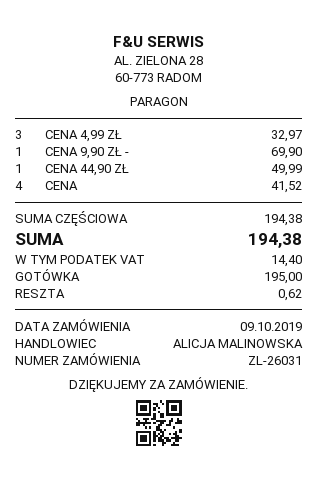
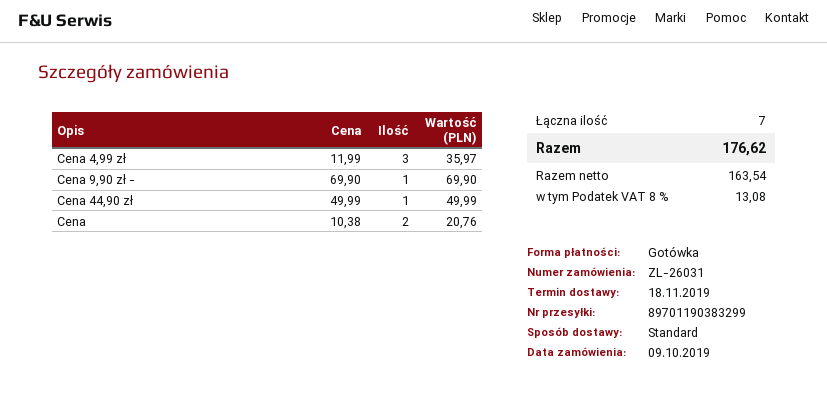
CENA 4,99 ZŁ: 3 for 32.97 -> 3 for 35.97
CENA: 4 for 41.52 -> 2 for 20.76
tax: 14.40 -> 13.08
total: 194.38 -> 176.62

